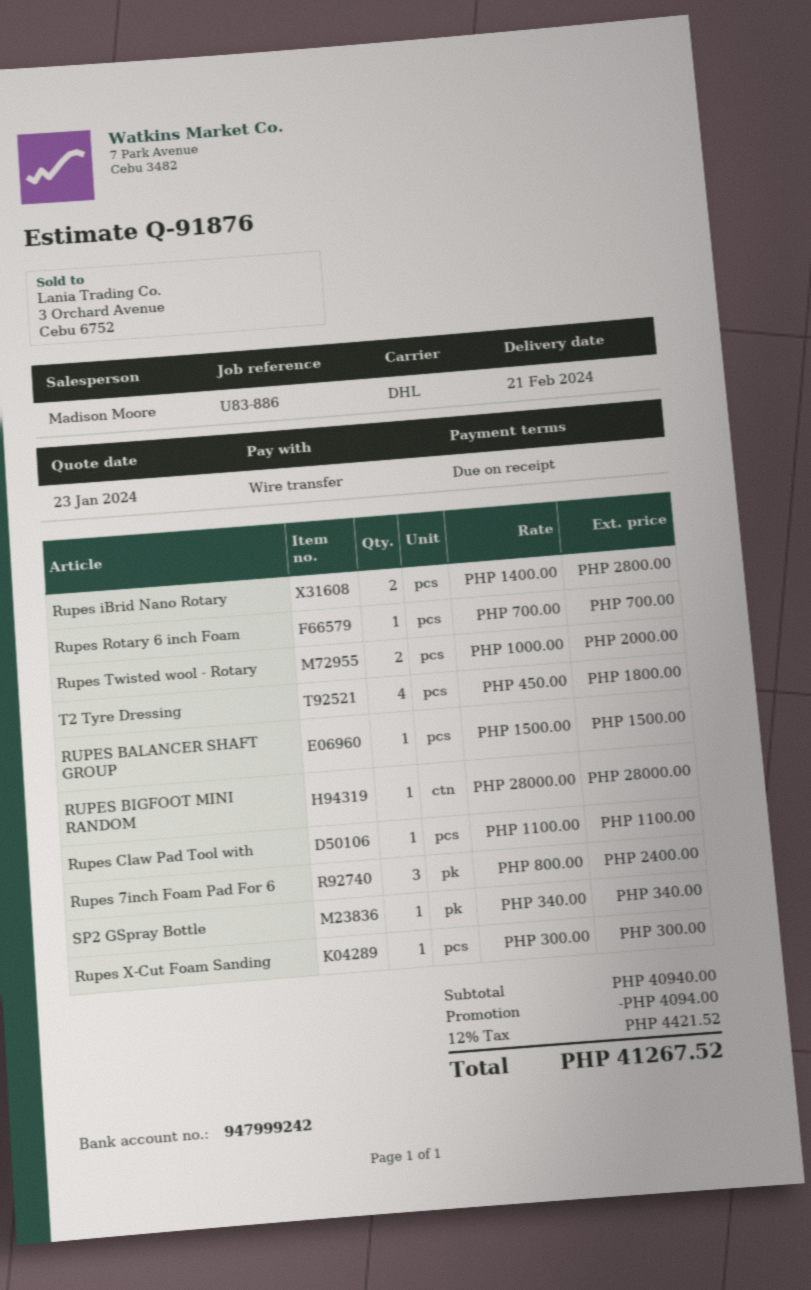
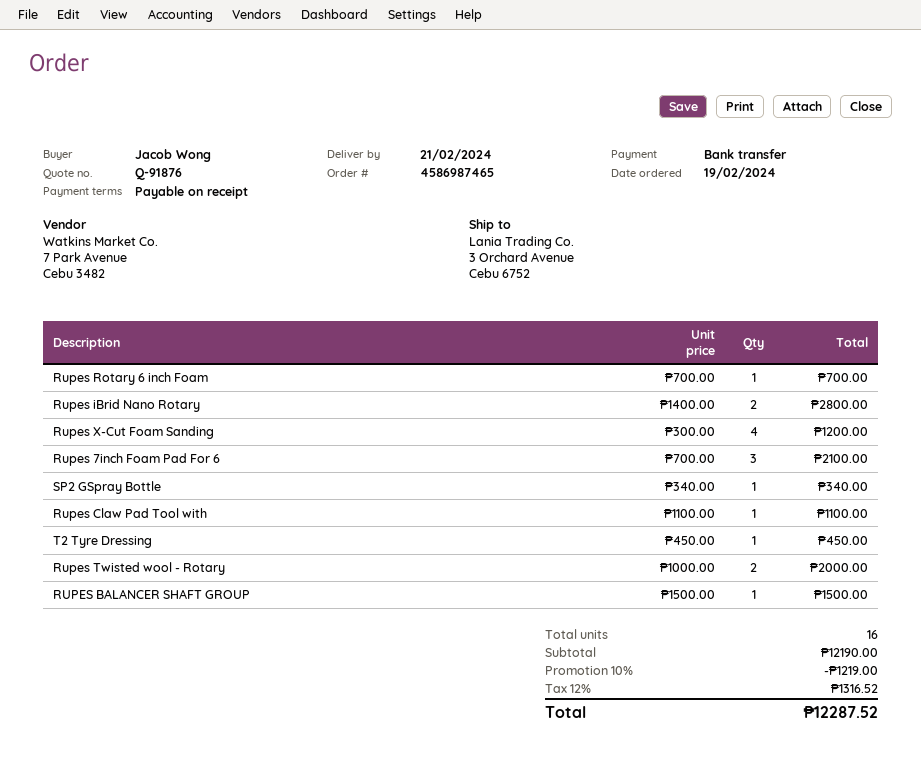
T2 Tyre Dressing: 4 x 450.00 = 1800.00 -> 1 x 450.00 = 450.00
RUPES BIGFOOT MINI RANDOM: 1 x 28000.00 = 28000.00 -> none
Rupes 7inch Foam Pad For 6: 3 x 800.00 = 2400.00 -> 3 x 700.00 = 2100.00
Rupes X-Cut Foam Sanding: 1 x 300.00 = 300.00 -> 4 x 300.00 = 1200.00
subtotal: 40940.00 -> 12190.00
discount: 4094.00 -> 1219.00
tax: 12% = 4421.52 -> 12% = 1316.52
total: 41267.52 -> 12287.52

